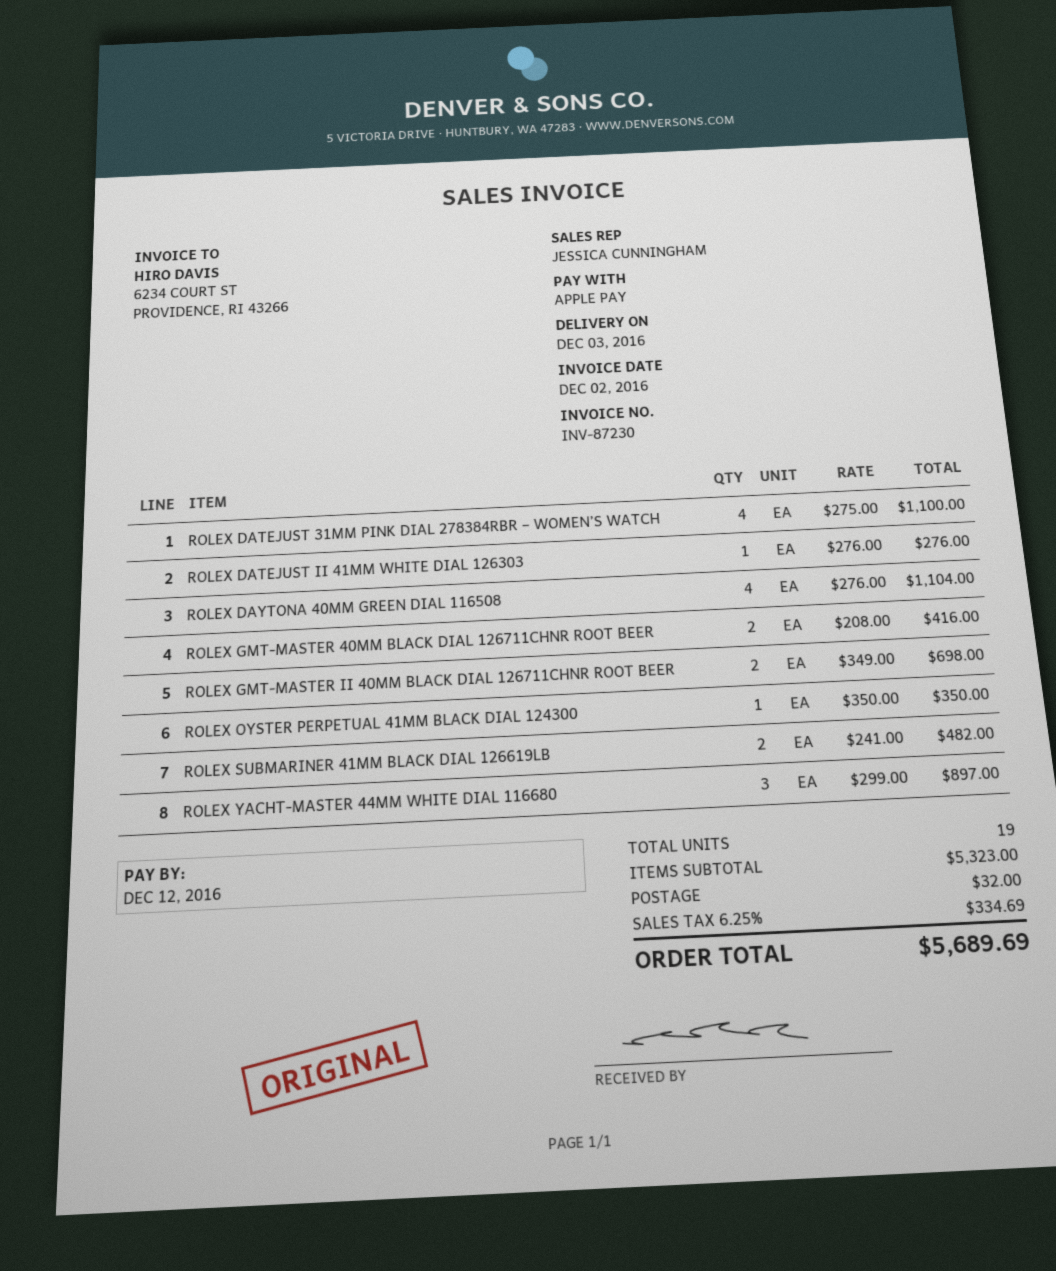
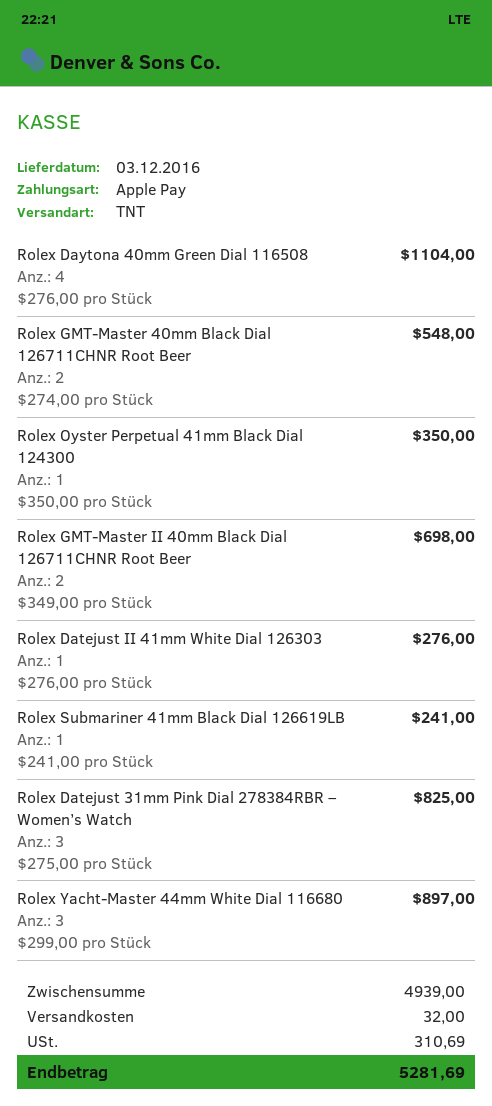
ROLEX DATEJUST 31MM PINK DIAL 278384RBR – WOMEN’S WATCH: 4 x 275.00 = 1100.00 -> 3 x 275.00 = 825.00
ROLEX GMT-MASTER 40MM BLACK DIAL 126711CHNR ROOT BEER: 2 x 208.00 = 416.00 -> 2 x 274.00 = 548.00
ROLEX SUBMARINER 41MM BLACK DIAL 126619LB: 2 x 241.00 = 482.00 -> 1 x 241.00 = 241.00
subtotal: 5323.00 -> 4939.00
tax: 334.69 -> 310.69
total: 5689.69 -> 5281.69

